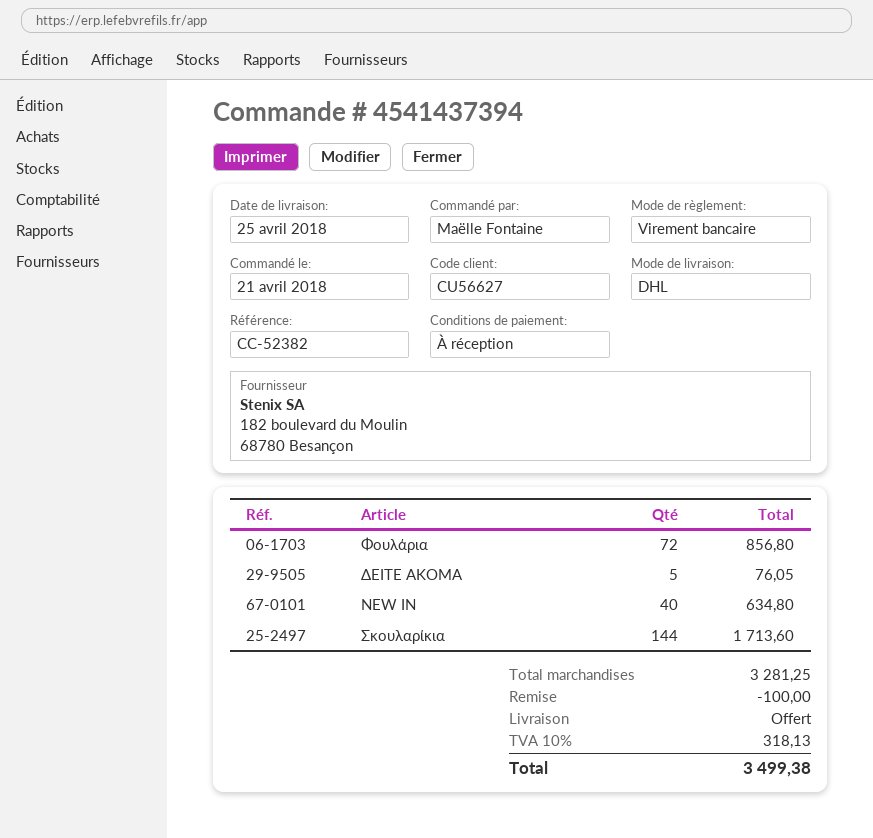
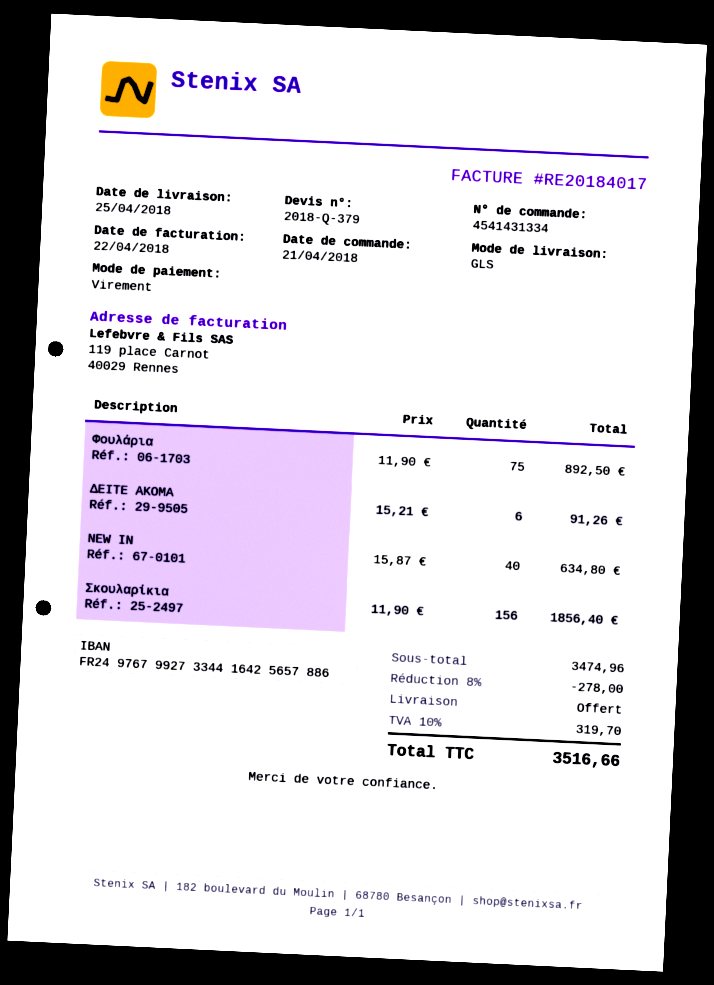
order number: 4541437394 -> 4541431334
shipping method: DHL -> GLS
Φουλάρια: 72 for 856.80 -> 75 for 892.50
ΔΕΙΤΕ ΑΚΟΜΑ: 5 for 76.05 -> 6 for 91.26
Σκουλαρίκια: 144 for 1713.60 -> 156 for 1856.40
subtotal: 3281.25 -> 3474.96
discount: 100.00 -> 278.00
tax: 10% = 318.13 -> 10% = 319.70
total: 3499.38 -> 3516.66

